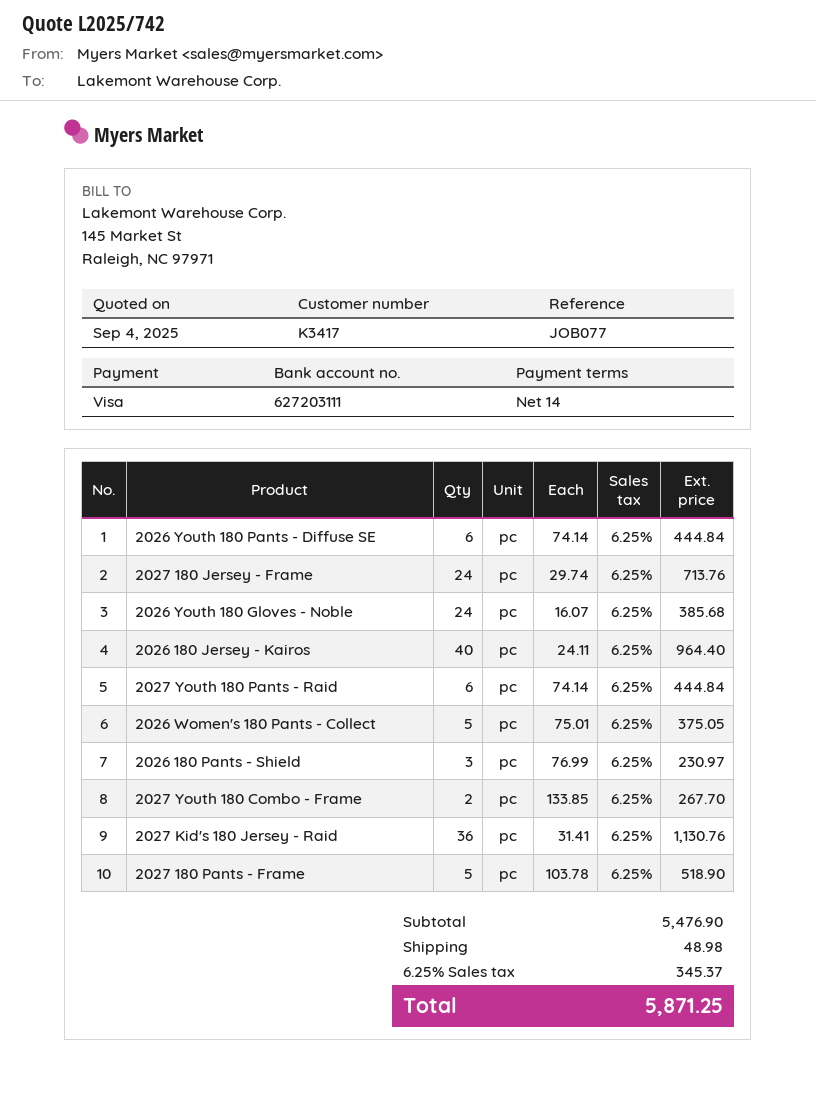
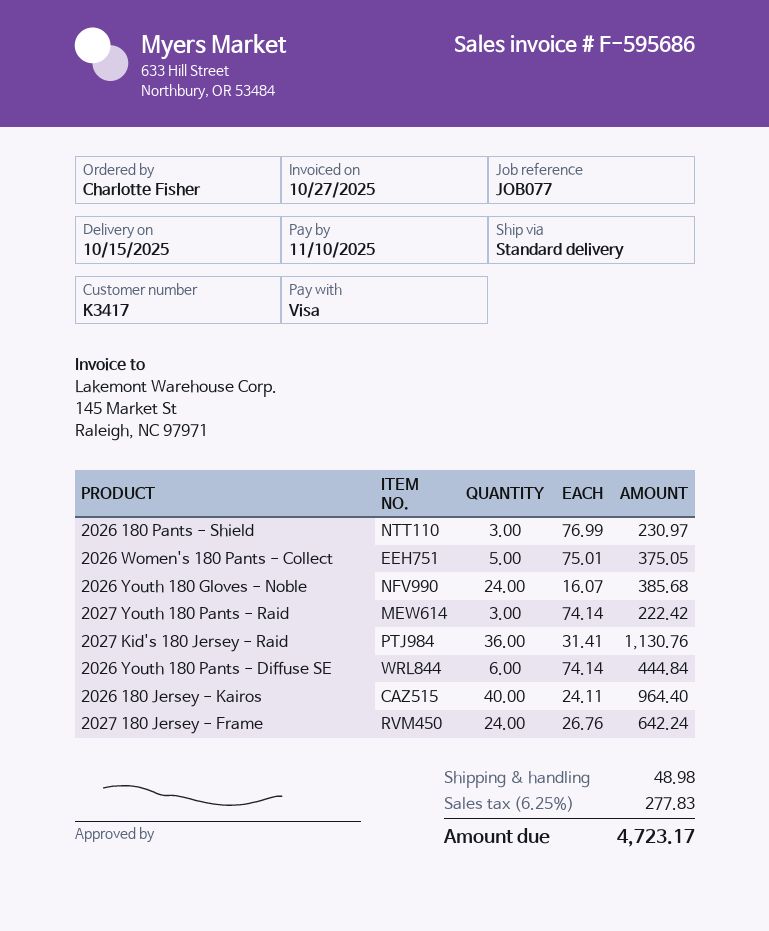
2027 180 Jersey - Frame: 24 x 29.74 = 713.76 -> 24 x 26.76 = 642.24
2027 Youth 180 Pants - Raid: 6 x 74.14 = 444.84 -> 3 x 74.14 = 222.42
2027 Youth 180 Combo - Frame: 2 x 133.85 = 267.70 -> none
2027 180 Pants - Frame: 5 x 103.78 = 518.90 -> none
tax: 6.25% = 345.37 -> 6.25% = 277.83
total: 5871.25 -> 4723.17

